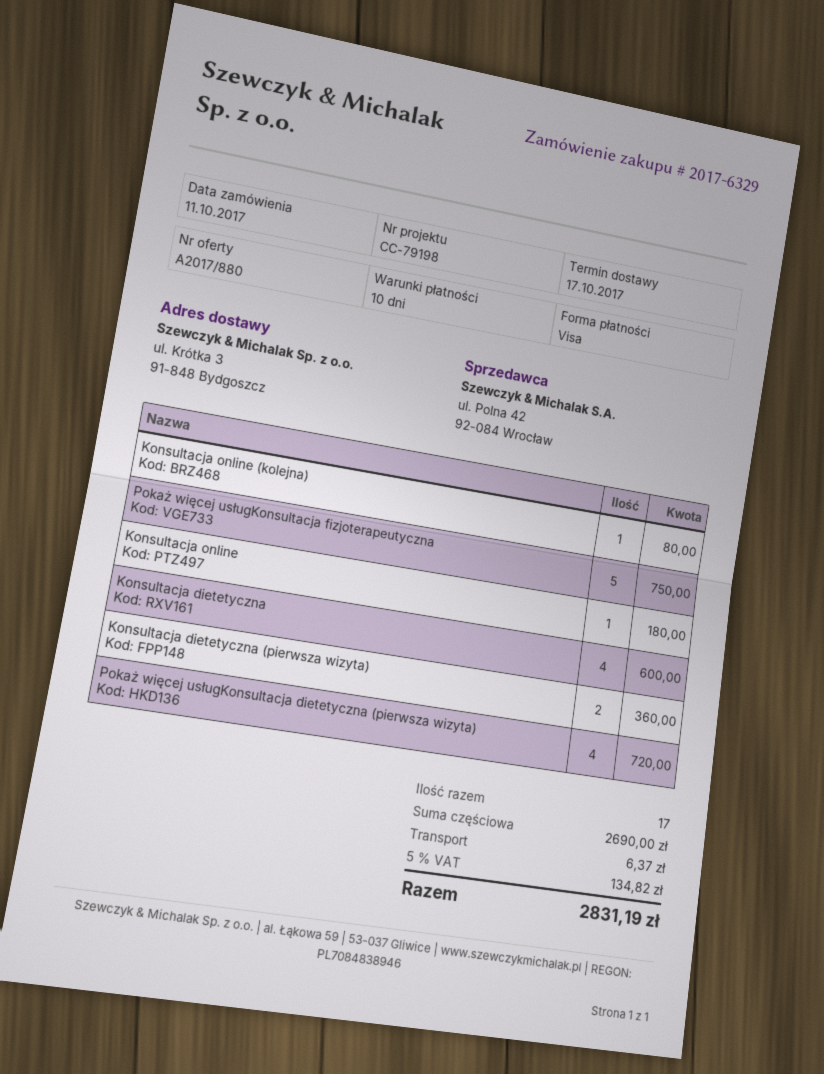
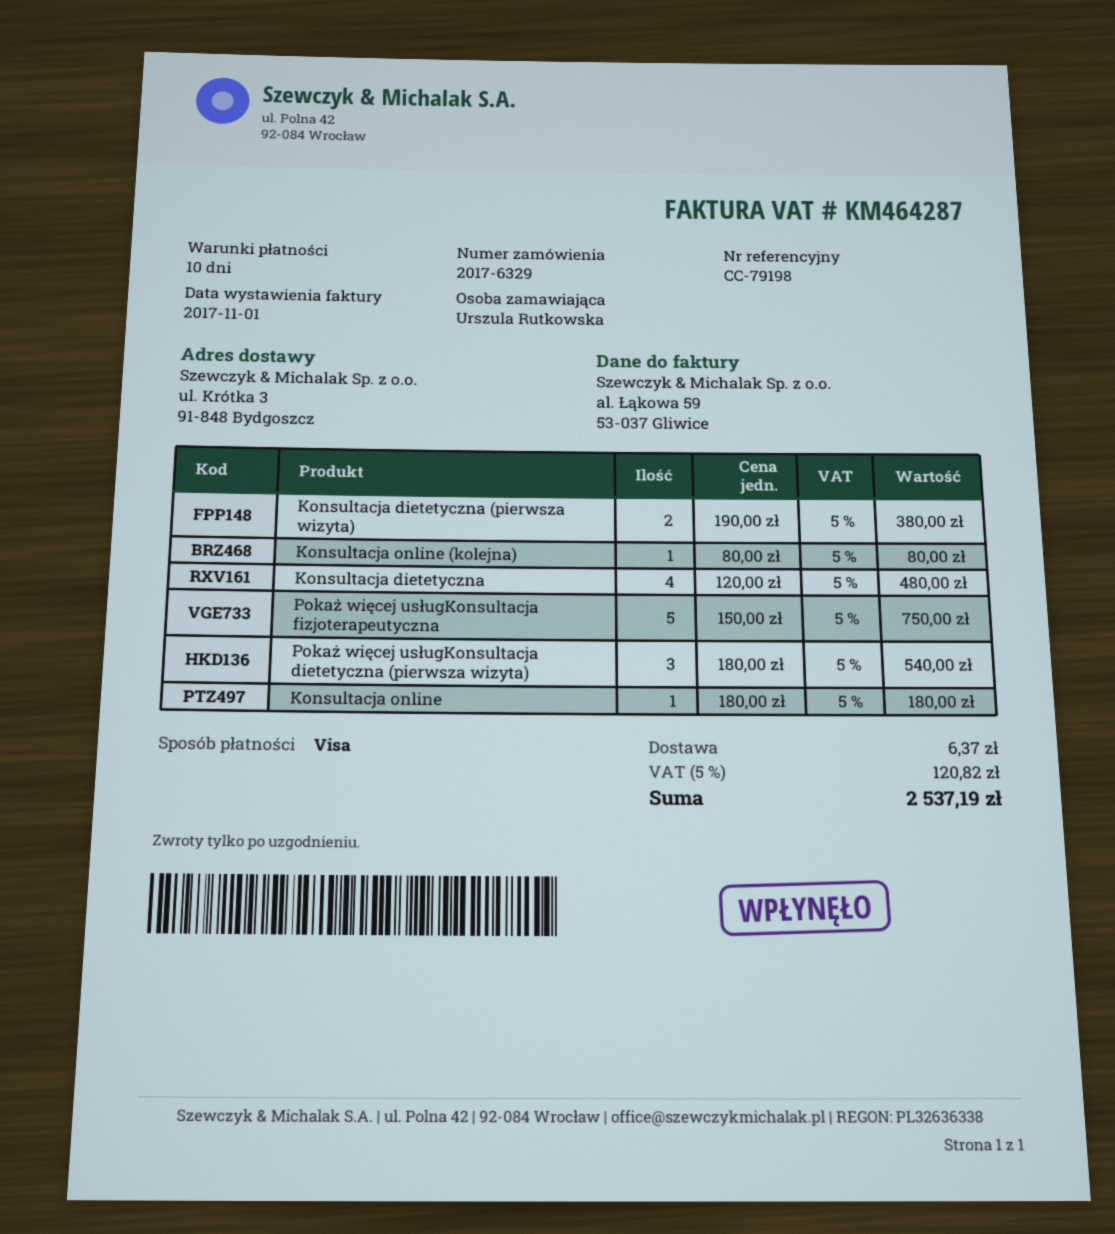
Konsultacja dietetyczna: 4 for 600.00 -> 4 for 480.00
Konsultacja dietetyczna (pierwsza wizyta): 2 for 360.00 -> 2 for 380.00
Pokaż więcej usługKonsultacja dietetyczna (pierwsza wizyta): 4 for 720.00 -> 3 for 540.00
tax: 5% = 134.82 -> 5% = 120.82
total: 2831.19 -> 2537.19

